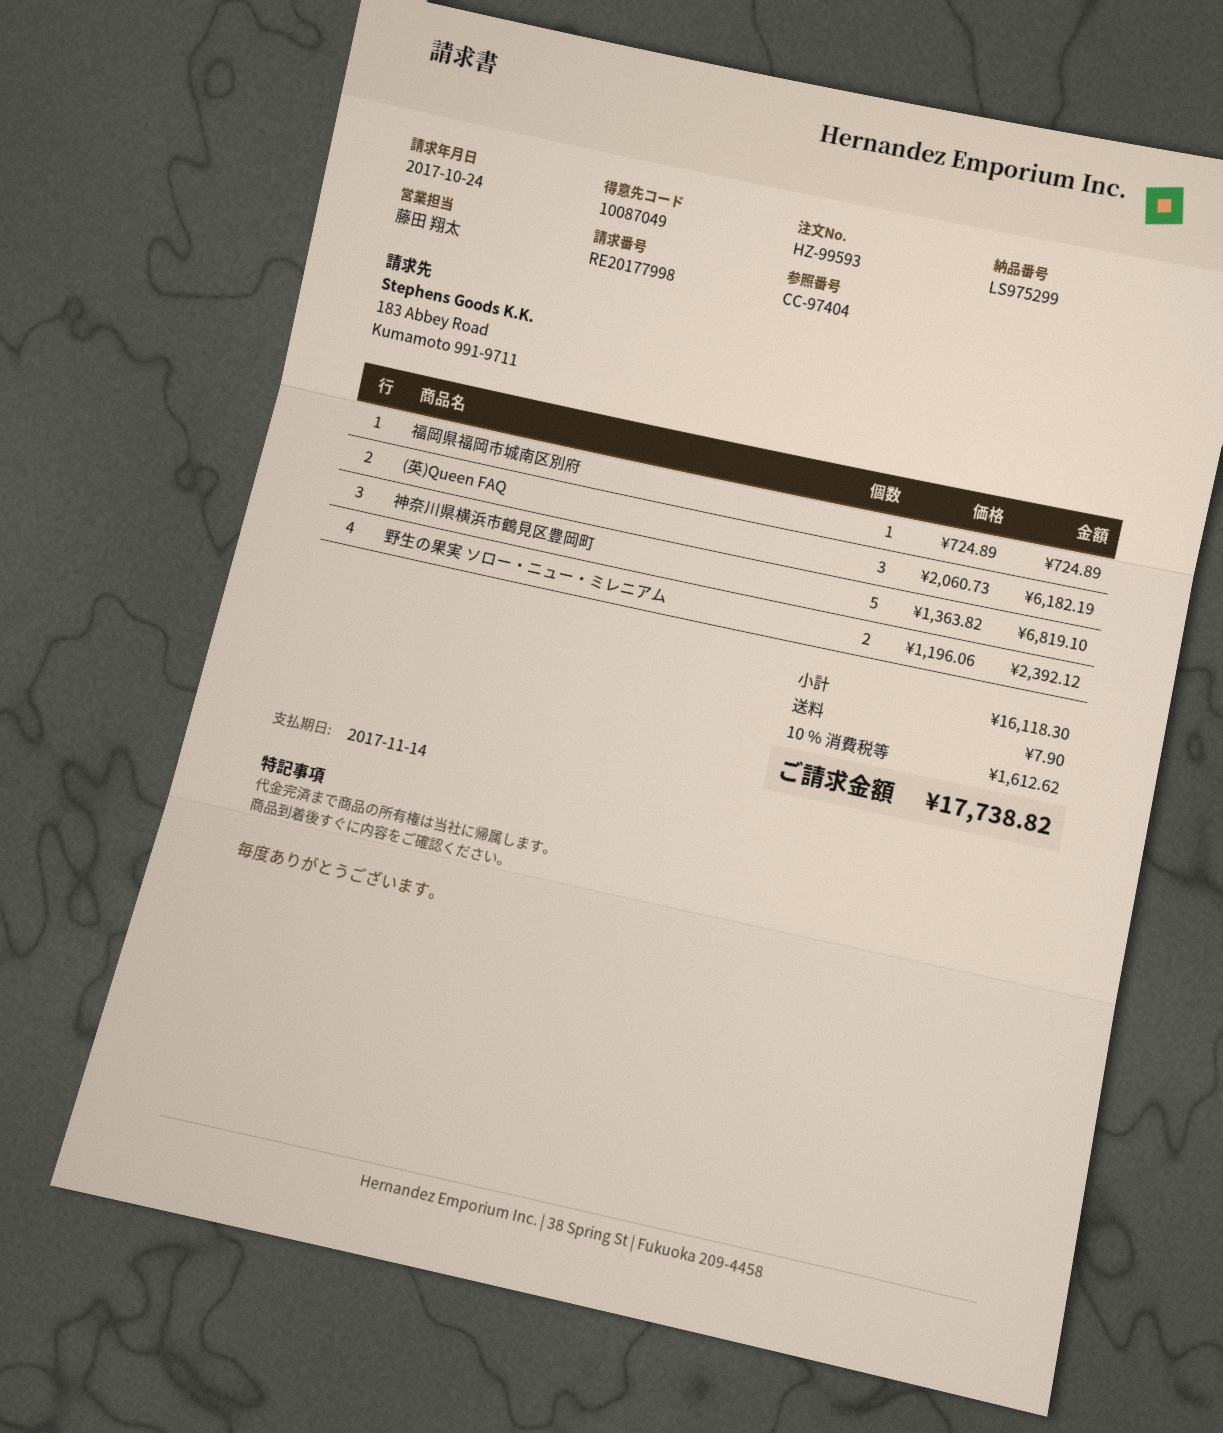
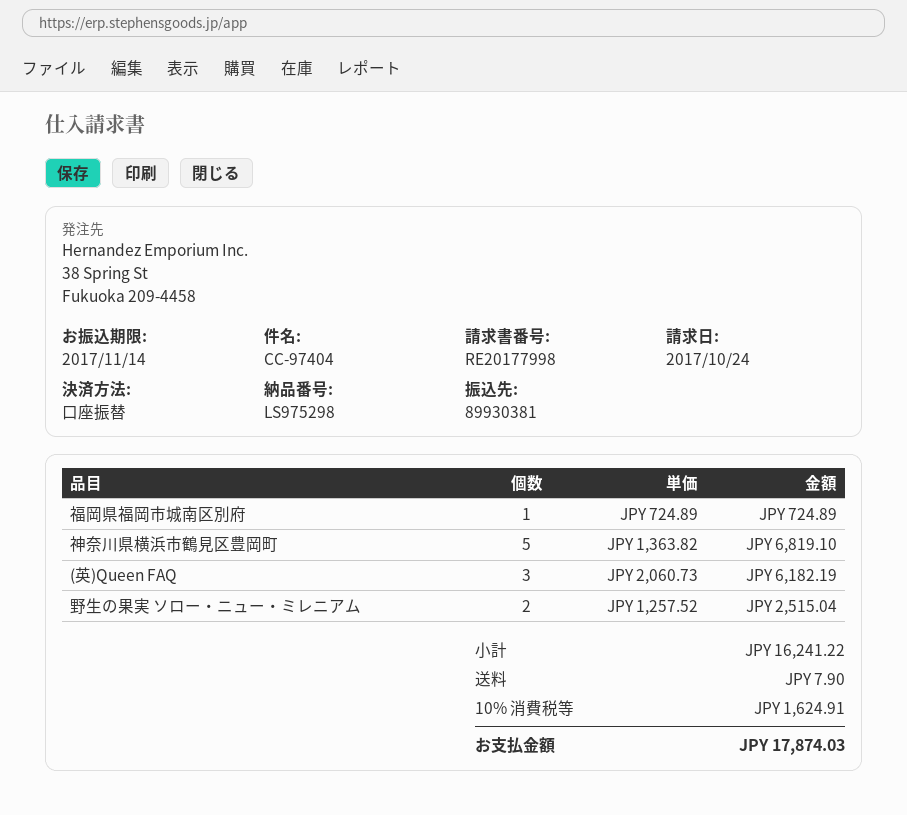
delivery note number: LS975299 -> LS975298
野生の果実 ソロー・ニュー・ミレニアム: 2 x 1196.06 = 2392.12 -> 2 x 1257.52 = 2515.04
subtotal: 16118.30 -> 16241.22
tax: 10% = 1612.62 -> 10% = 1624.91
total: 17738.82 -> 17874.03

